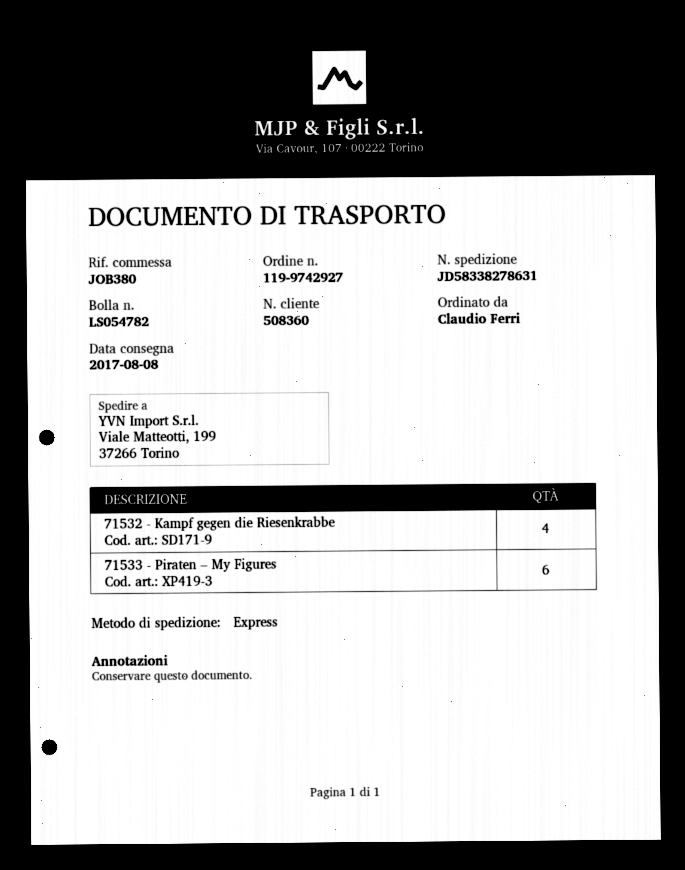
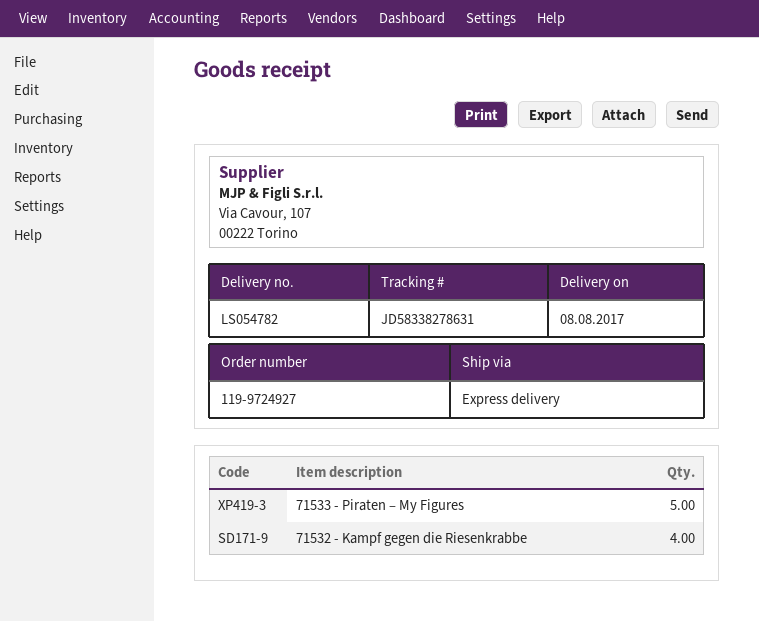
order number: 119-9742927 -> 119-9724927
71533 - Piraten – My Figures: 6 -> 5

